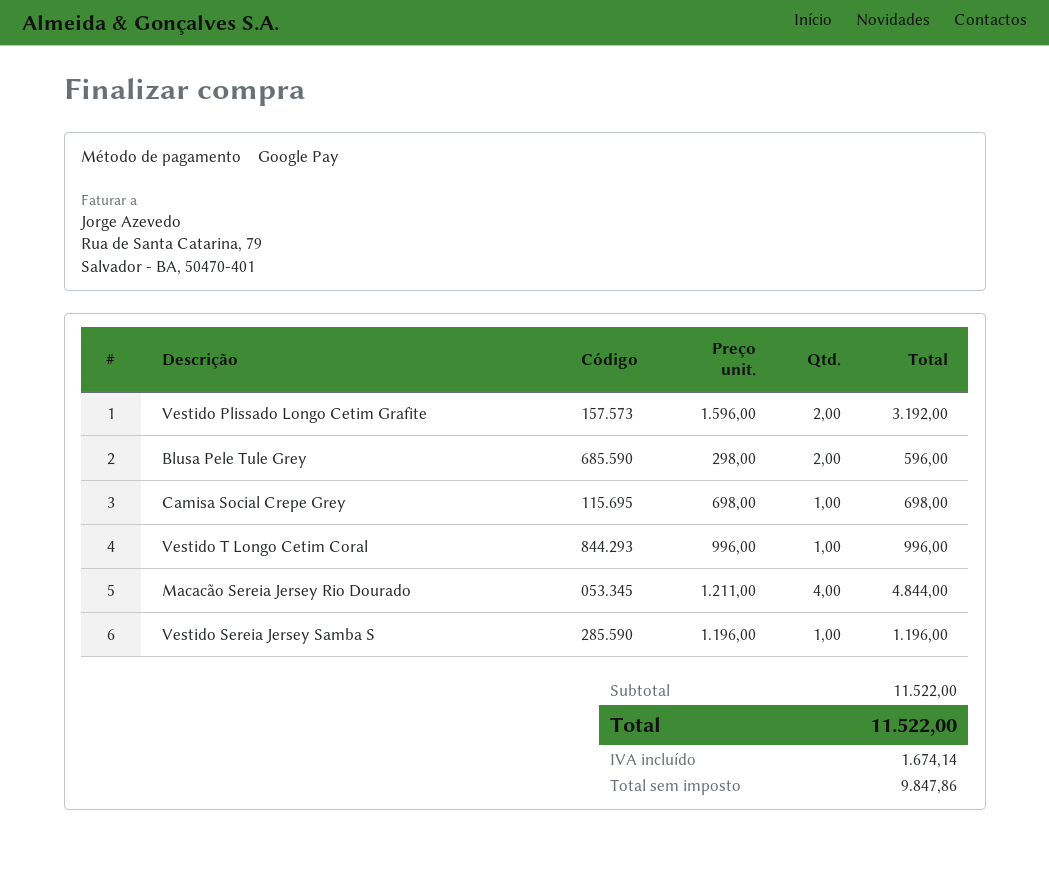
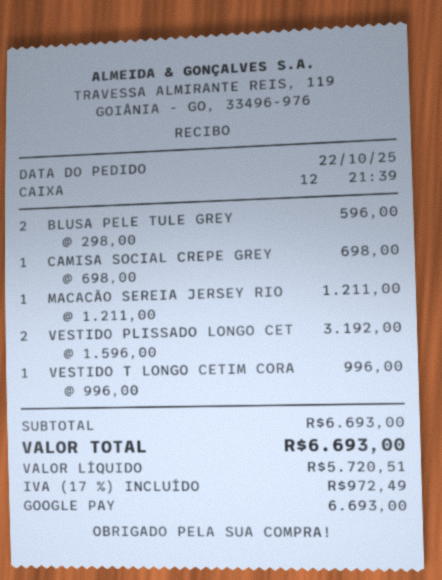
Macacão Sereia Jersey Rio Dourado: 4 x 1211.00 = 4844.00 -> 1 x 1211.00 = 1211.00
Vestido Sereia Jersey Samba S: 1 x 1196.00 = 1196.00 -> none
subtotal: 11522.00 -> 6693.00
net: 9847.86 -> 5720.51
tax: 1674.14 -> 972.49
total: 11522.00 -> 6693.00

